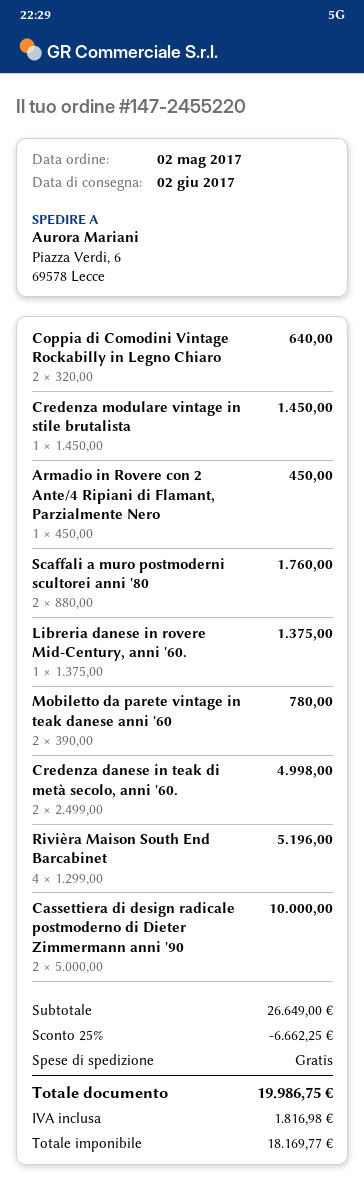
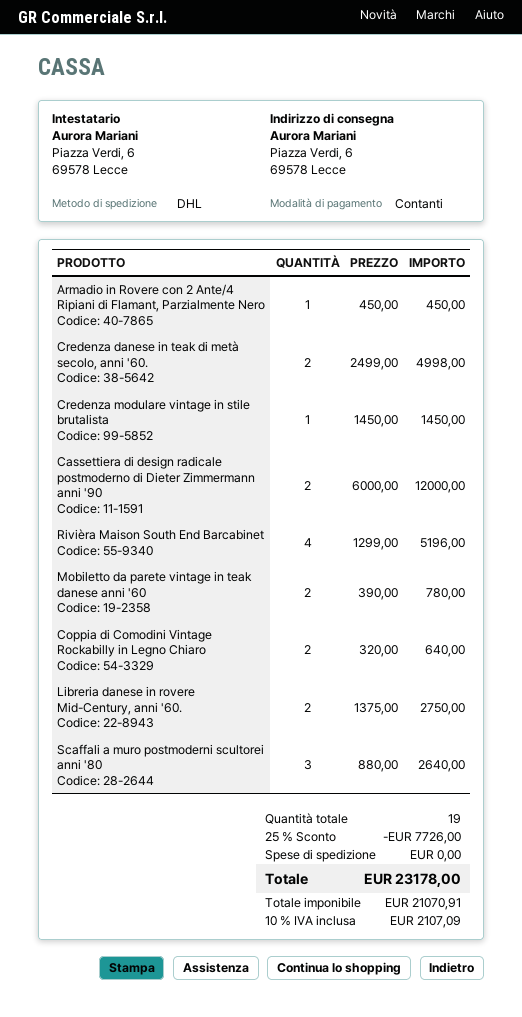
Scaffali a muro postmoderni scultorei anni '80: 2 x 880.00 = 1760.00 -> 3 x 880.00 = 2640.00
Libreria danese in rovere Mid-Century, anni '60.: 1 x 1375.00 = 1375.00 -> 2 x 1375.00 = 2750.00
Cassettiera di design radicale postmoderno di Dieter Zimmermann anni '90: 2 x 5000.00 = 10000.00 -> 2 x 6000.00 = 12000.00
discount: 25% = 6662.25 -> 25% = 7726.00
net: 18169.77 -> 21070.91
tax: 1816.98 -> 2107.09
total: 19986.75 -> 23178.00

